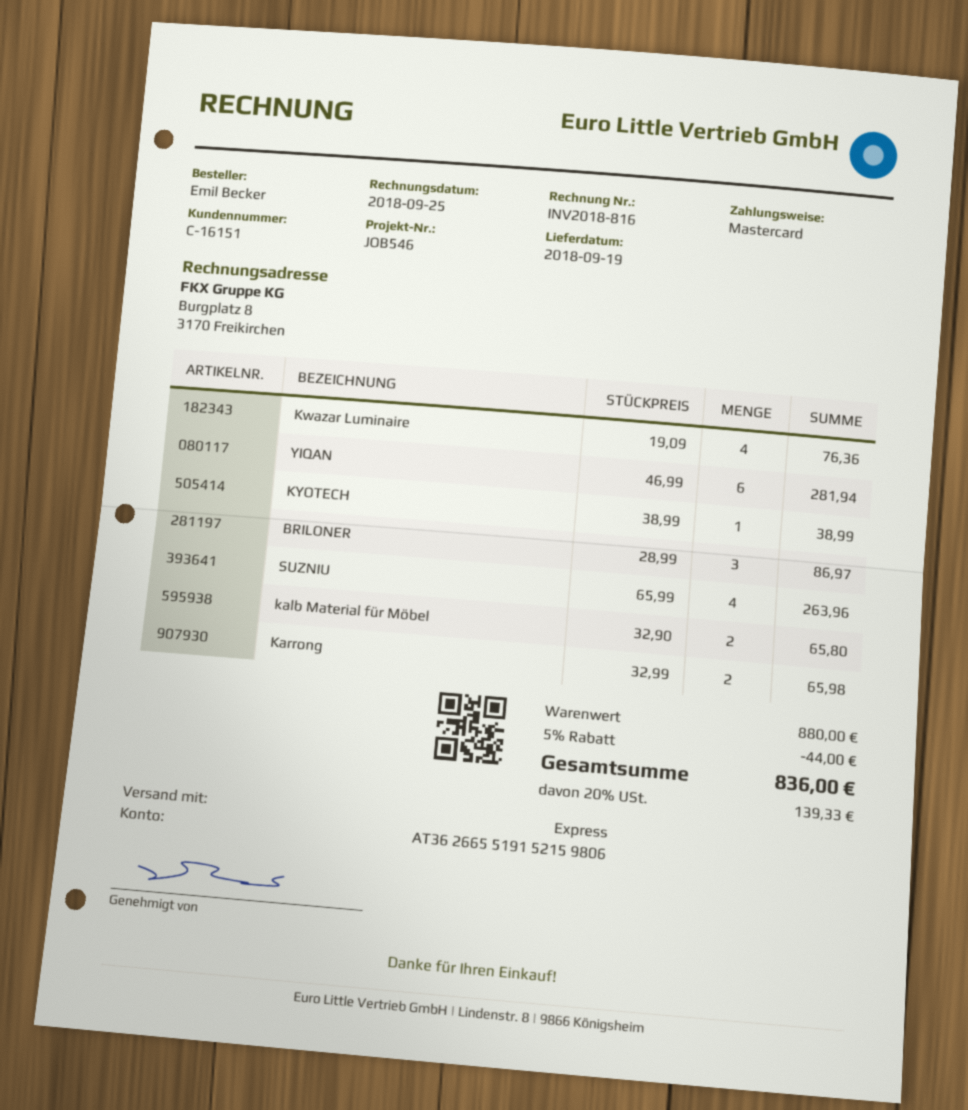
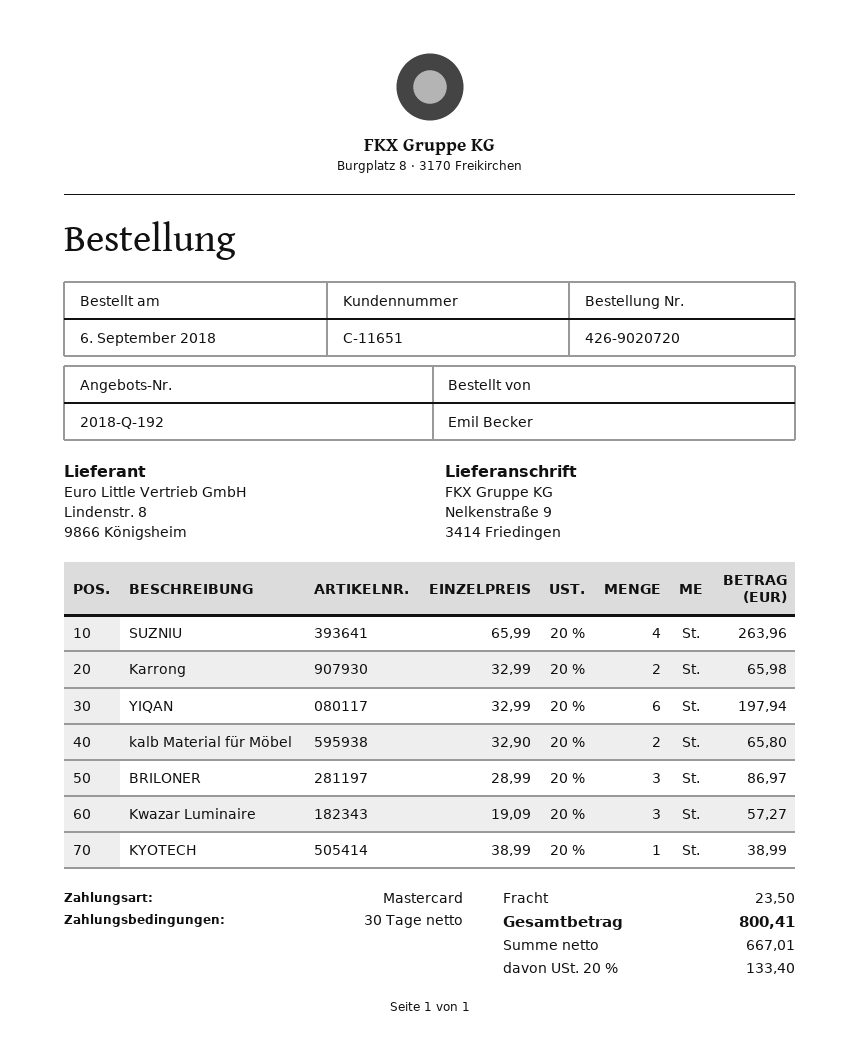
customer number: C-16151 -> C-11651
Kwazar Luminaire: 4 x 19.09 = 76.36 -> 3 x 19.09 = 57.27
YIQAN: 6 x 46.99 = 281.94 -> 6 x 32.99 = 197.94
discount: 5% = 44.00 -> none
shipping: none -> 23.50
tax: 20% = 139.33 -> 20% = 133.40
total: 836.00 -> 800.41

